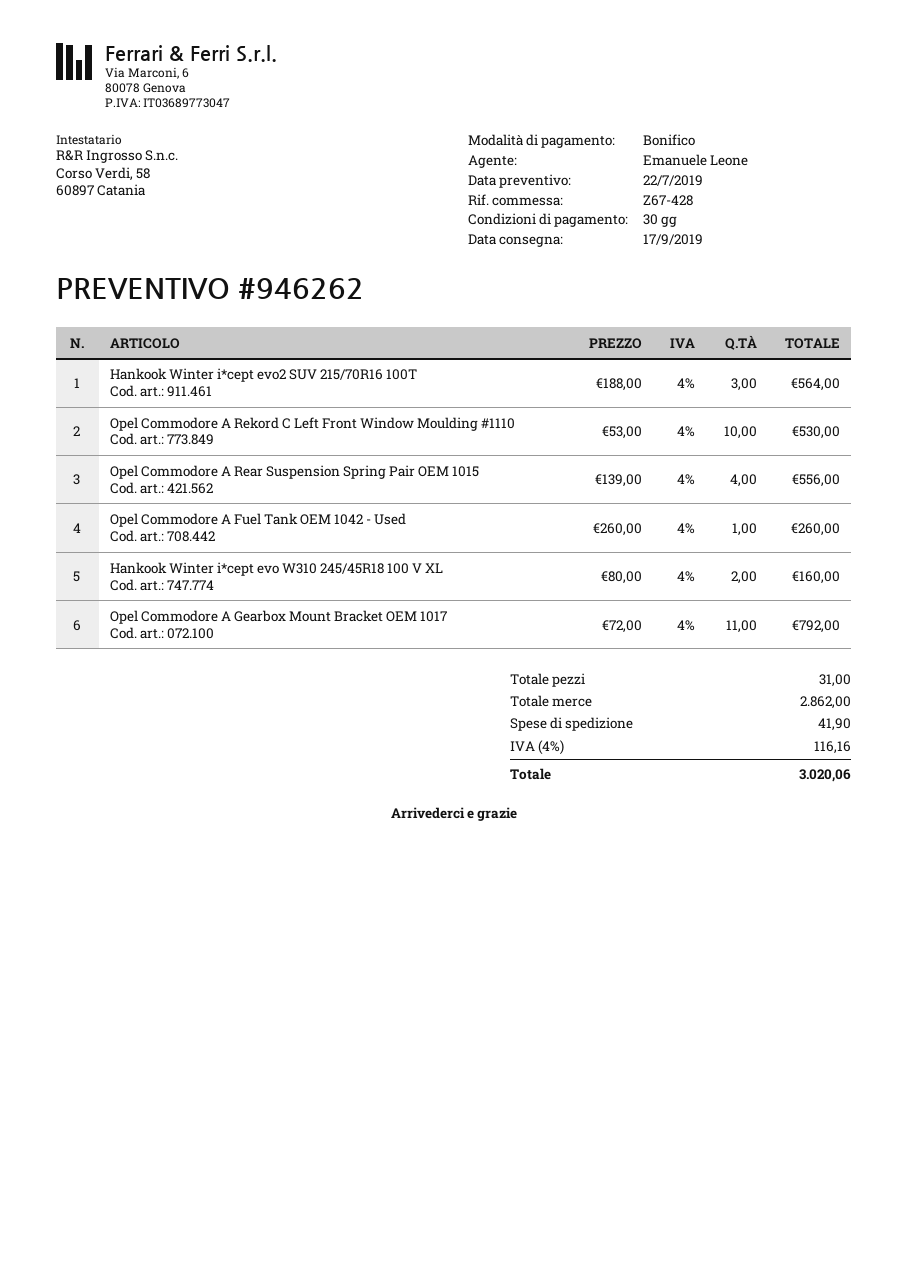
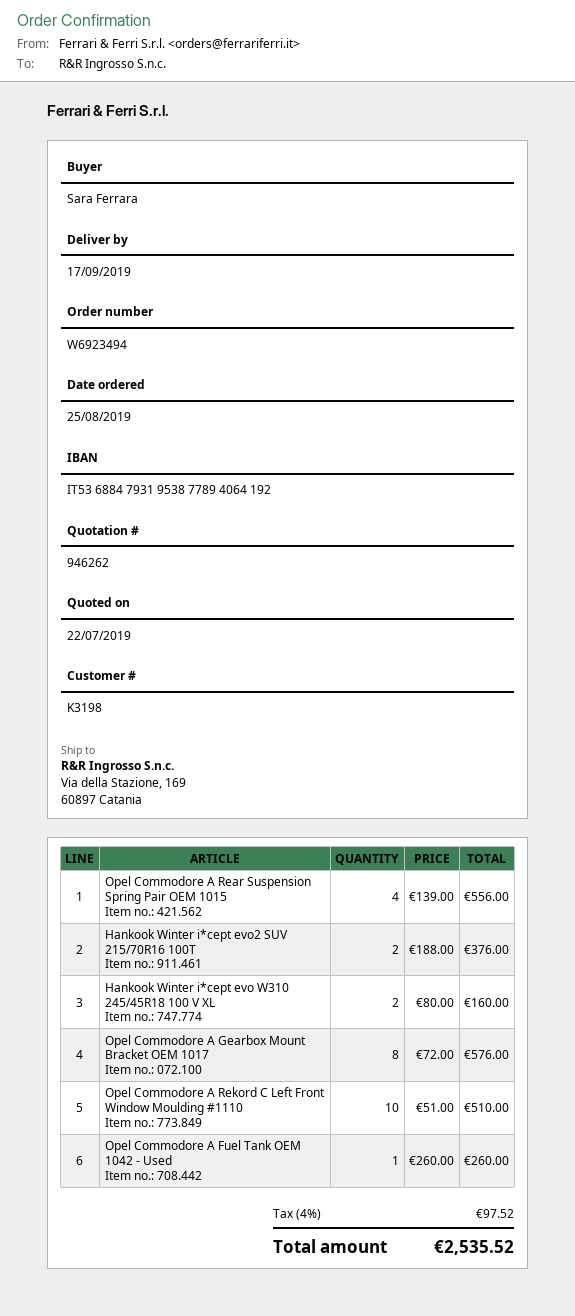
Hankook Winter i*cept evo2 SUV 215/70R16 100T: 3 x 188.00 = 564.00 -> 2 x 188.00 = 376.00
Opel Commodore A Rekord C Left Front Window Moulding #1110: 10 x 53.00 = 530.00 -> 10 x 51.00 = 510.00
Opel Commodore A Gearbox Mount Bracket OEM 1017: 11 x 72.00 = 792.00 -> 8 x 72.00 = 576.00
shipping: 41.90 -> none
tax: 4% = 116.16 -> 4% = 97.52
total: 3020.06 -> 2535.52

